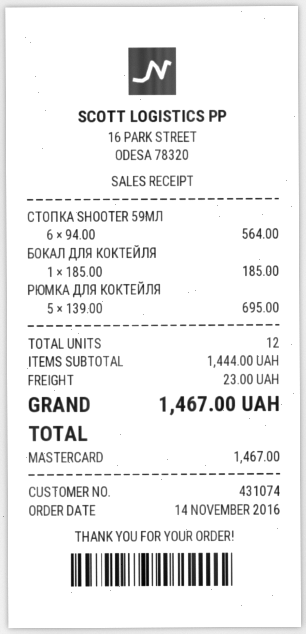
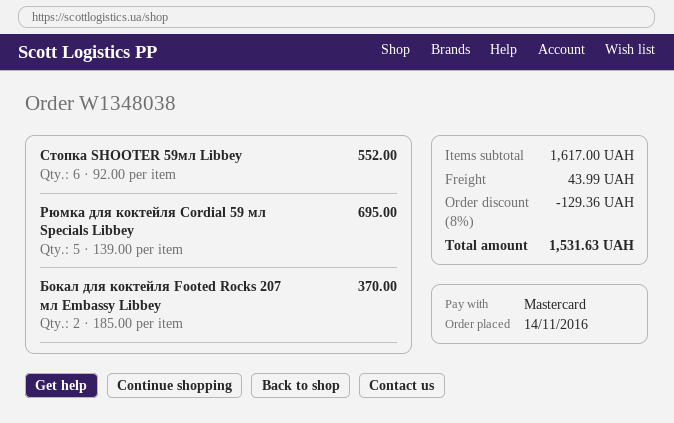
СТОПКА SHOOTER 59МЛ: 6 x 94.00 = 564.00 -> 6 x 92.00 = 552.00
БОКАЛ ДЛЯ КОКТЕЙЛЯ: 1 x 185.00 = 185.00 -> 2 x 185.00 = 370.00
subtotal: 1444.00 -> 1617.00
discount: none -> 8% = 129.36
shipping: 23.00 -> 43.99
total: 1467.00 -> 1531.63

